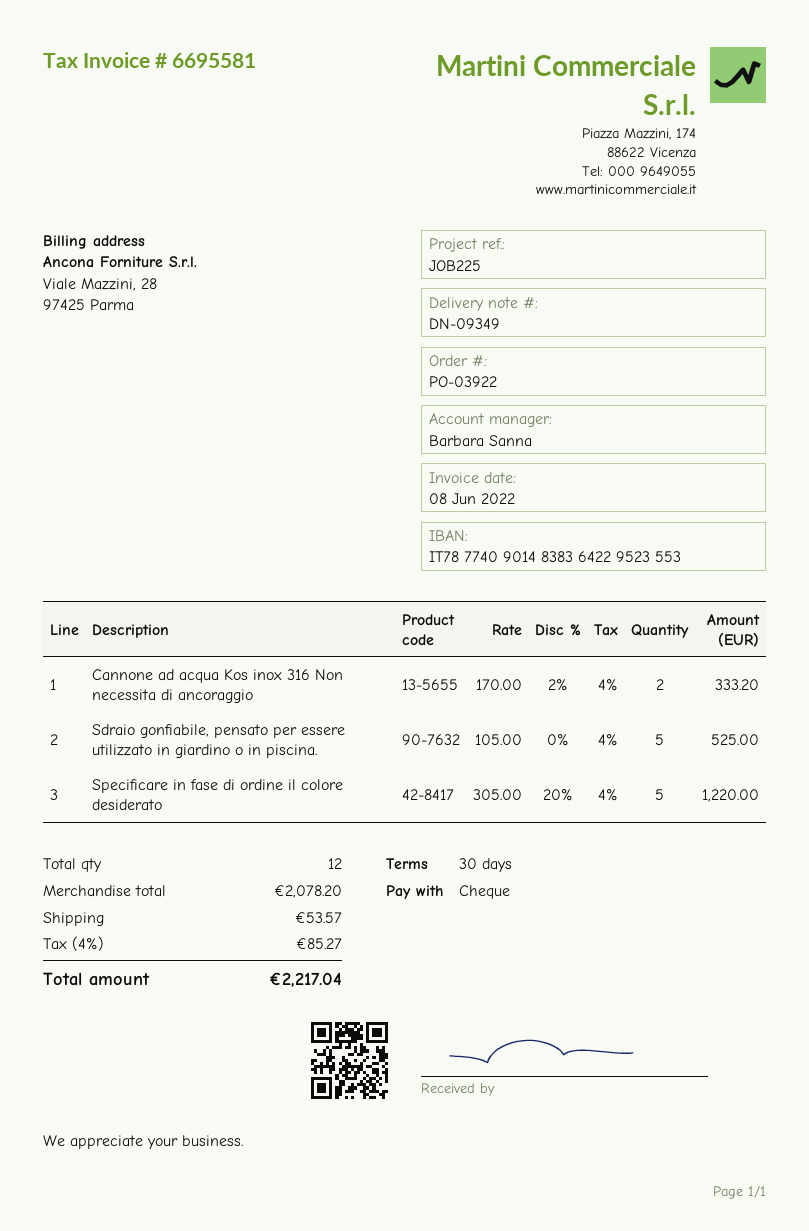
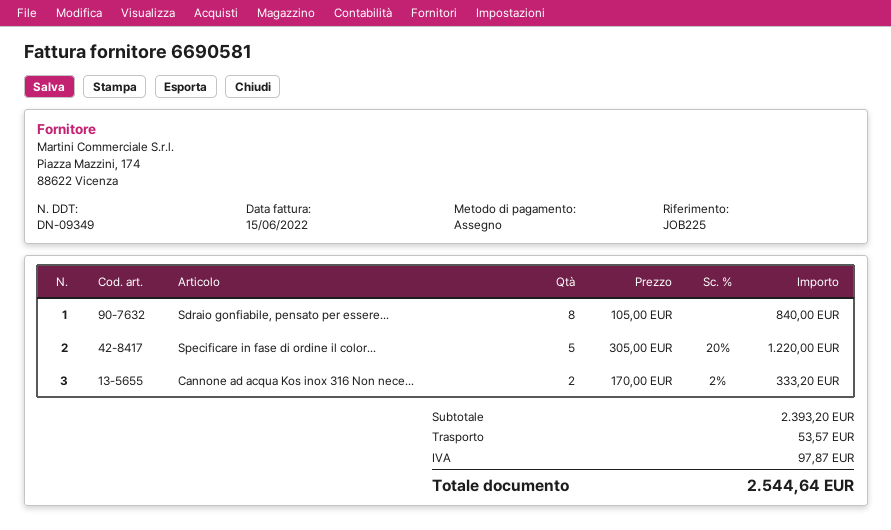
invoice number: 6695581 -> 6690581
invoice date: 2022-06-08 -> 2022-06-15
Sdraio gonfiabile, pensato per essere utilizzato in giardino o in piscina.: 5 x 105.00 = 525.00 -> 8 x 105.00 = 840.00
subtotal: 2078.20 -> 2393.20
tax: 85.27 -> 97.87
total: 2217.04 -> 2544.64

